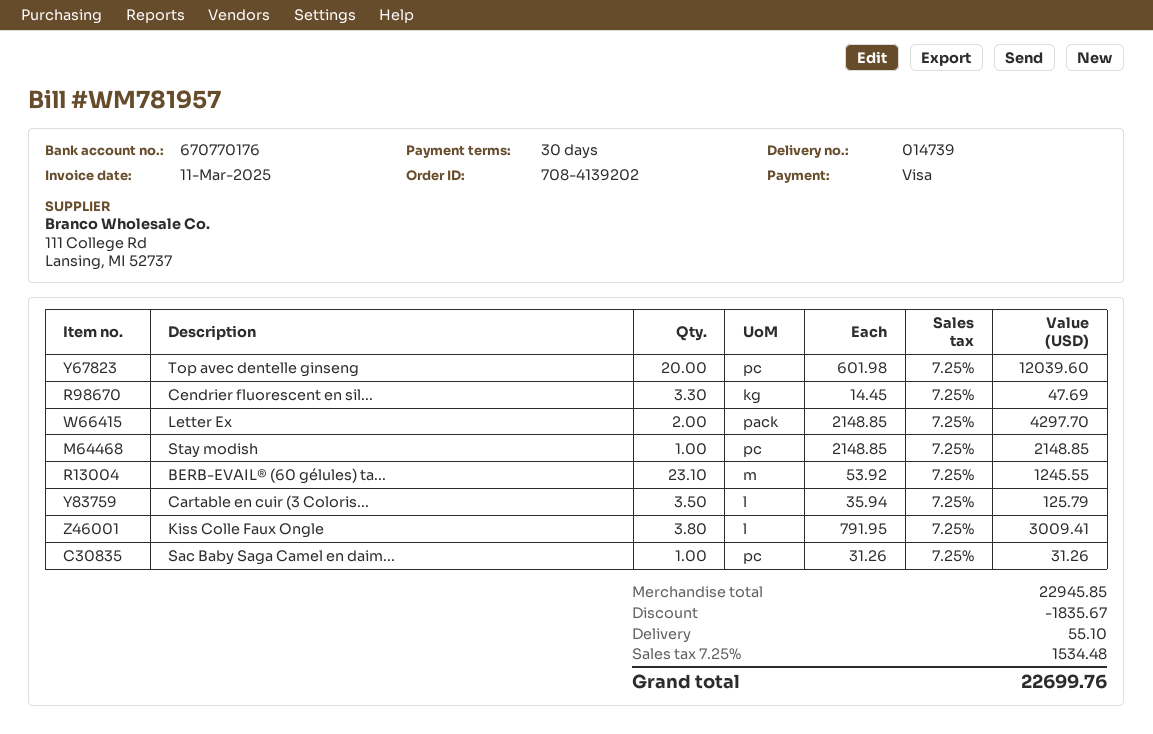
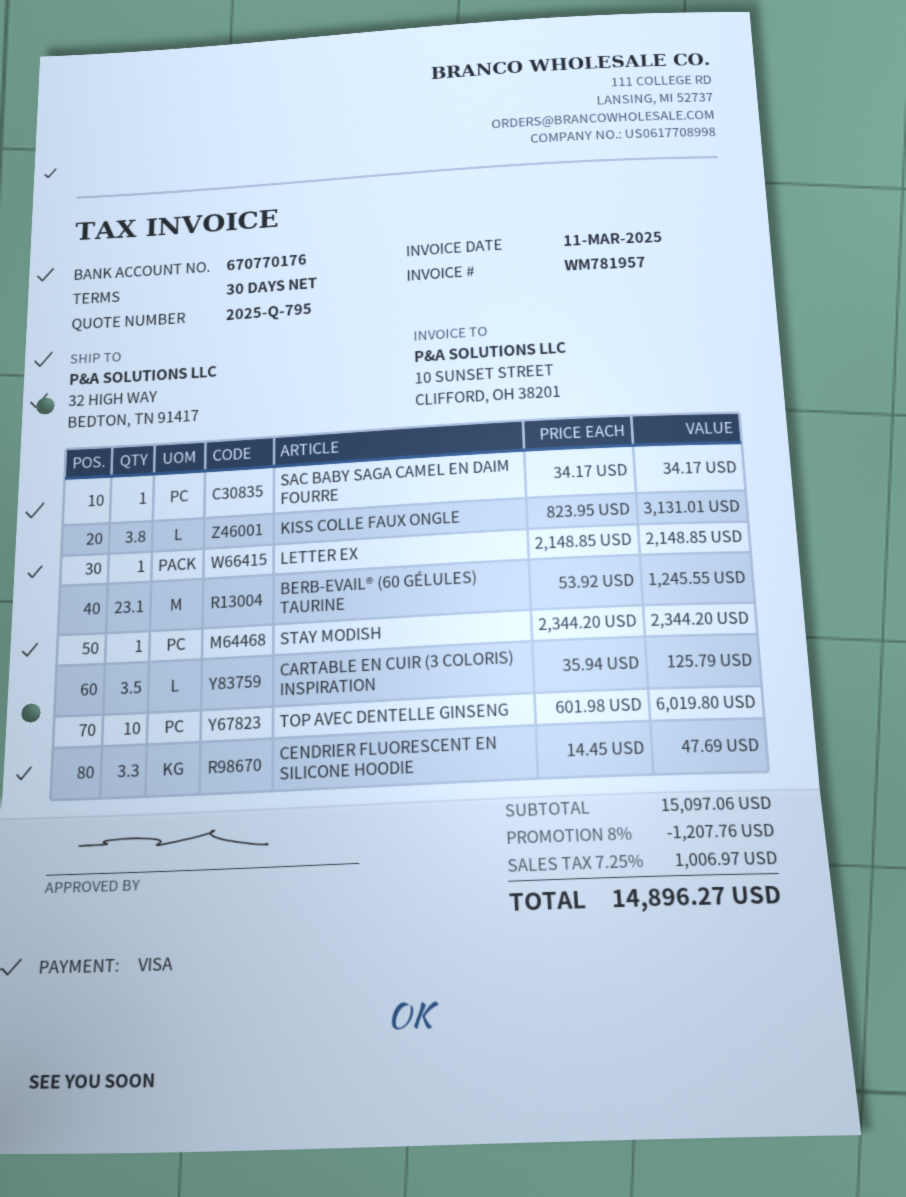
Top avec dentelle ginseng: 20 x 601.98 = 12039.60 -> 10 x 601.98 = 6019.80
Letter Ex: 2 x 2148.85 = 4297.70 -> 1 x 2148.85 = 2148.85
Stay modish: 1 x 2148.85 = 2148.85 -> 1 x 2344.20 = 2344.20
Kiss Colle Faux Ongle: 3.8 x 791.95 = 3009.41 -> 3.8 x 823.95 = 3131.01
Sac Baby Saga Camel en daim...: 1 x 31.26 = 31.26 -> 1 x 34.17 = 34.17
subtotal: 22945.85 -> 15097.06
discount: 1835.67 -> 1207.76
shipping: 55.10 -> none
tax: 7.25% = 1534.48 -> 7.25% = 1006.97
total: 22699.76 -> 14896.27

